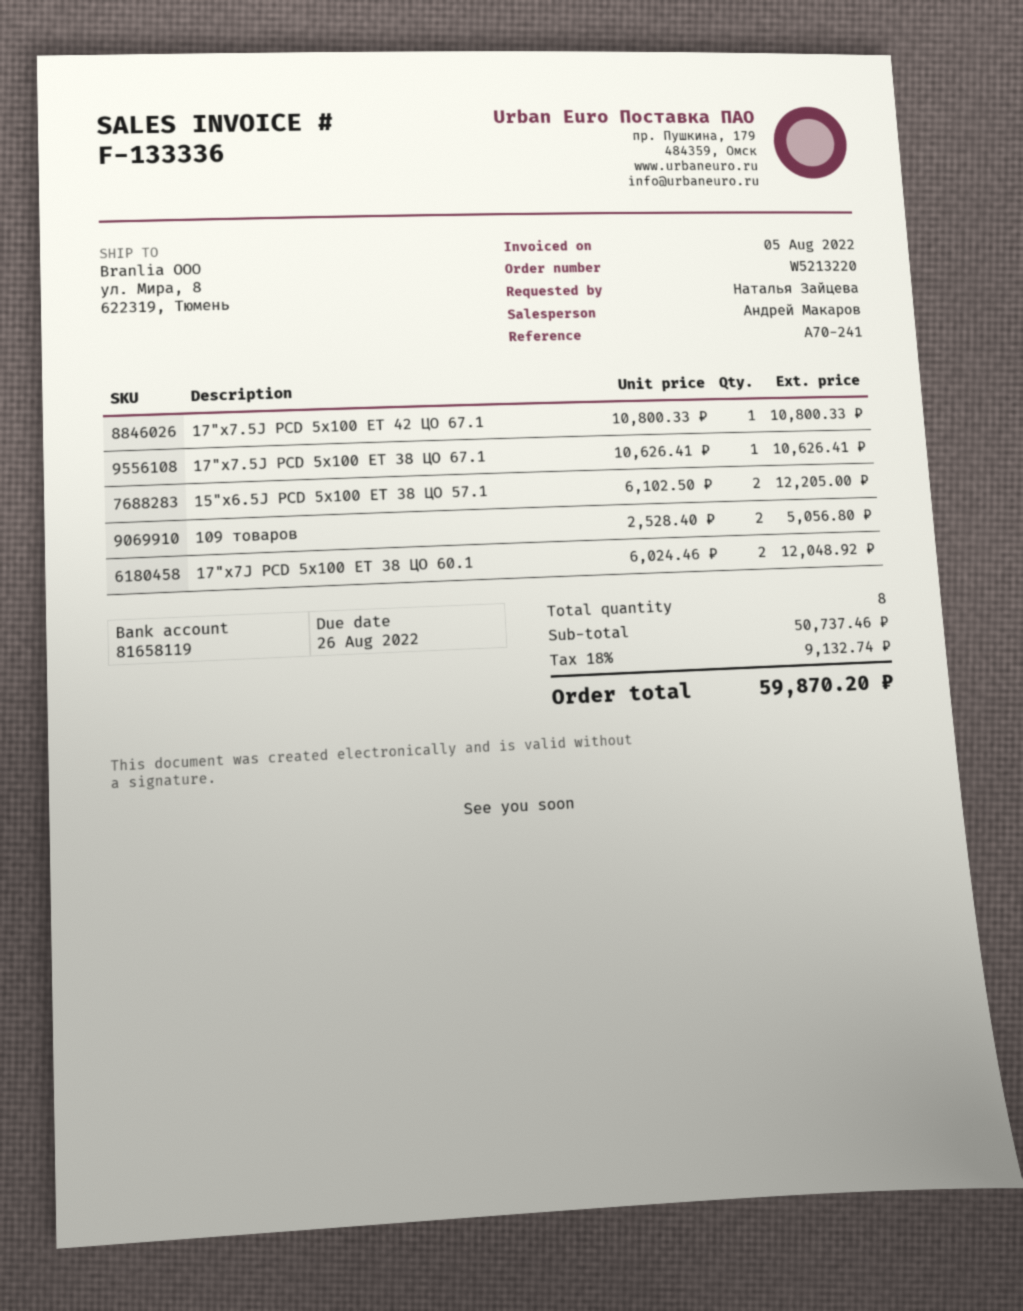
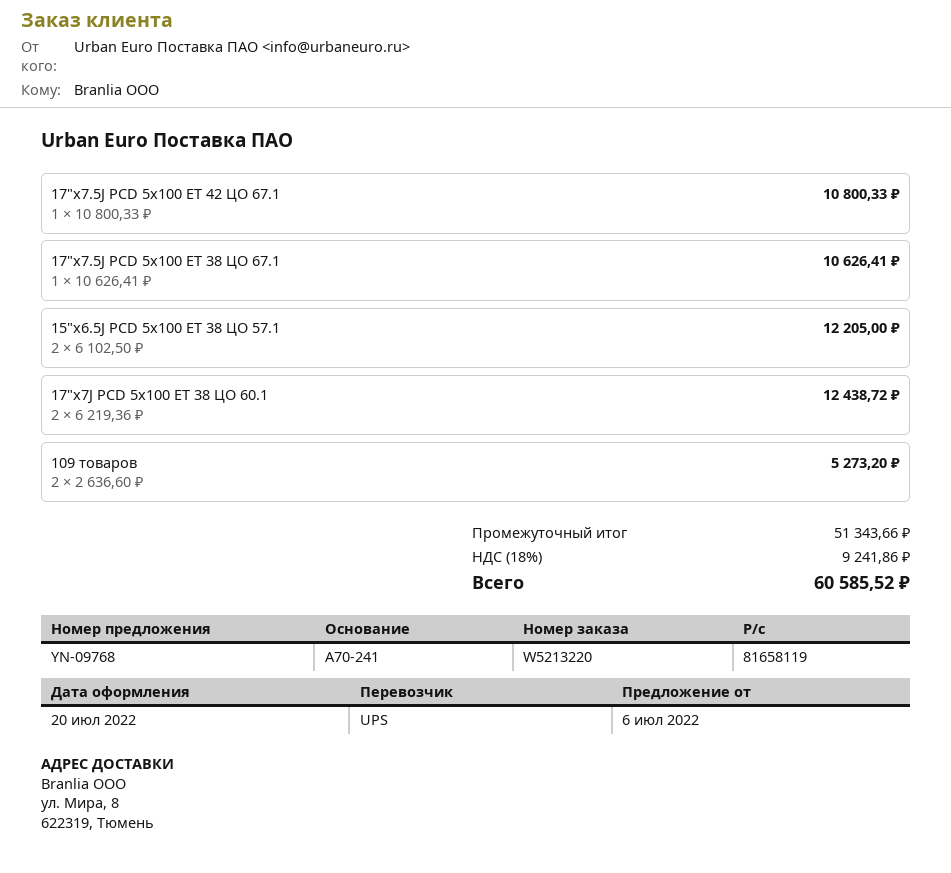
109 товаров: 2 x 2528.40 = 5056.80 -> 2 x 2636.60 = 5273.20
17"x7J PCD 5x100 ЕТ 38 ЦО 60.1: 2 x 6024.46 = 12048.92 -> 2 x 6219.36 = 12438.72
subtotal: 50737.46 -> 51343.66
tax: 18% = 9132.74 -> 18% = 9241.86
total: 59870.20 -> 60585.52

